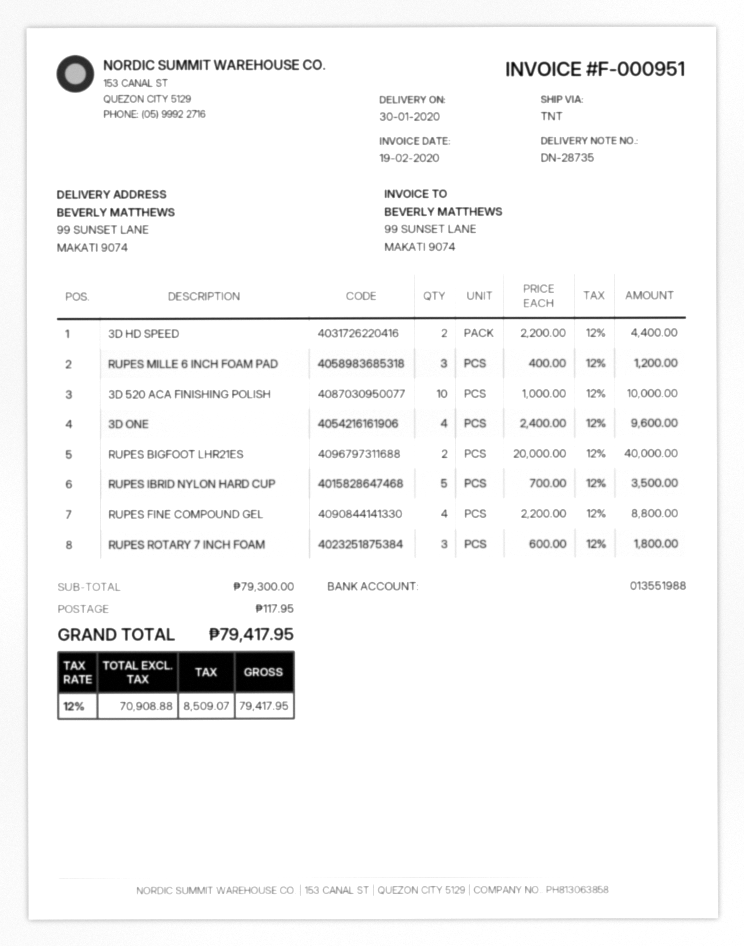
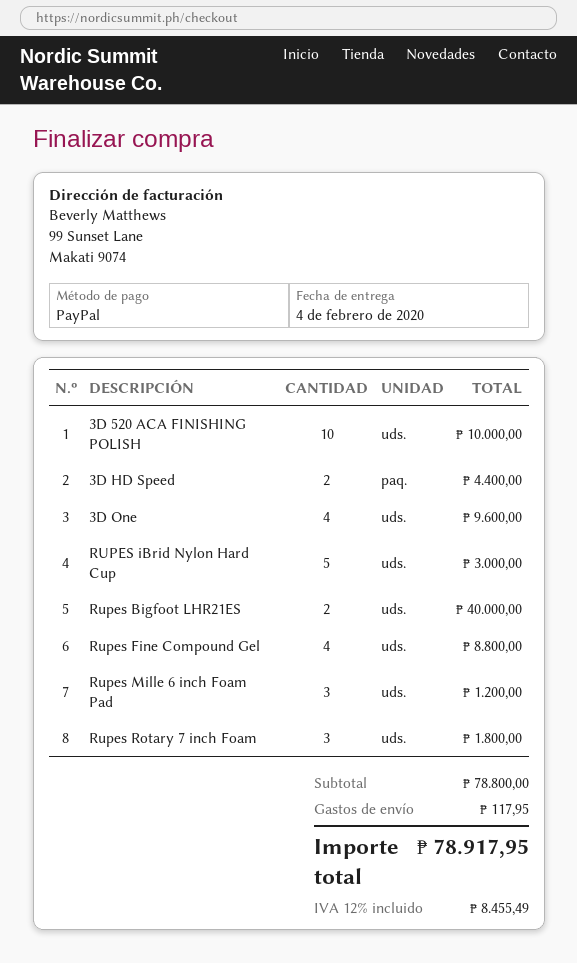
delivery date: 2020-01-30 -> 2020-02-04
RUPES IBRID NYLON HARD CUP: 5 for 3500.00 -> 5 for 3000.00
subtotal: 79300.00 -> 78800.00
tax: 12% = 8509.07 -> 12% = 8455.49
total: 79417.95 -> 78917.95

